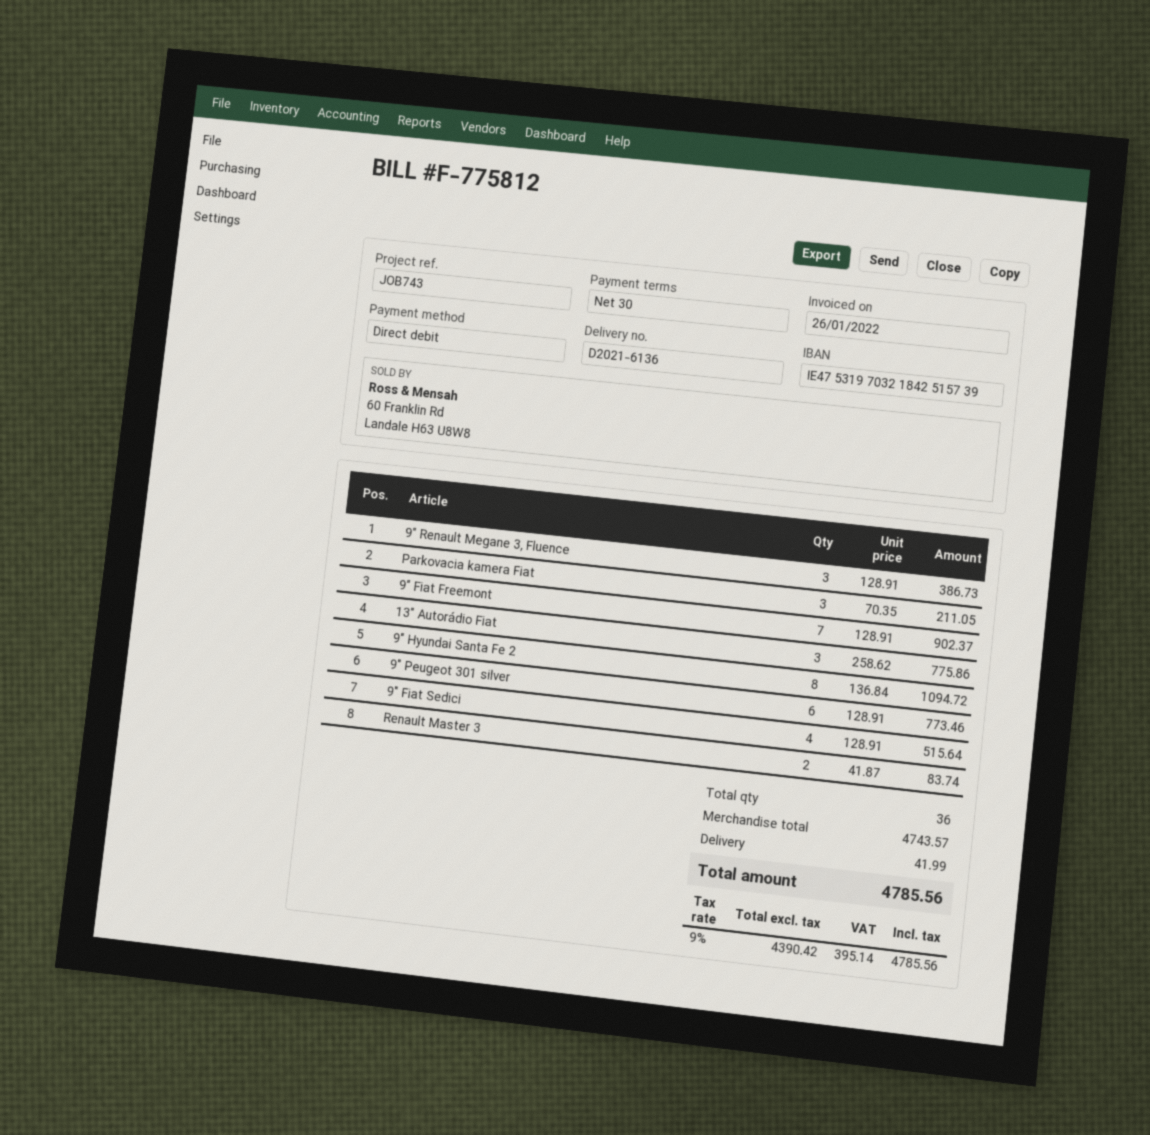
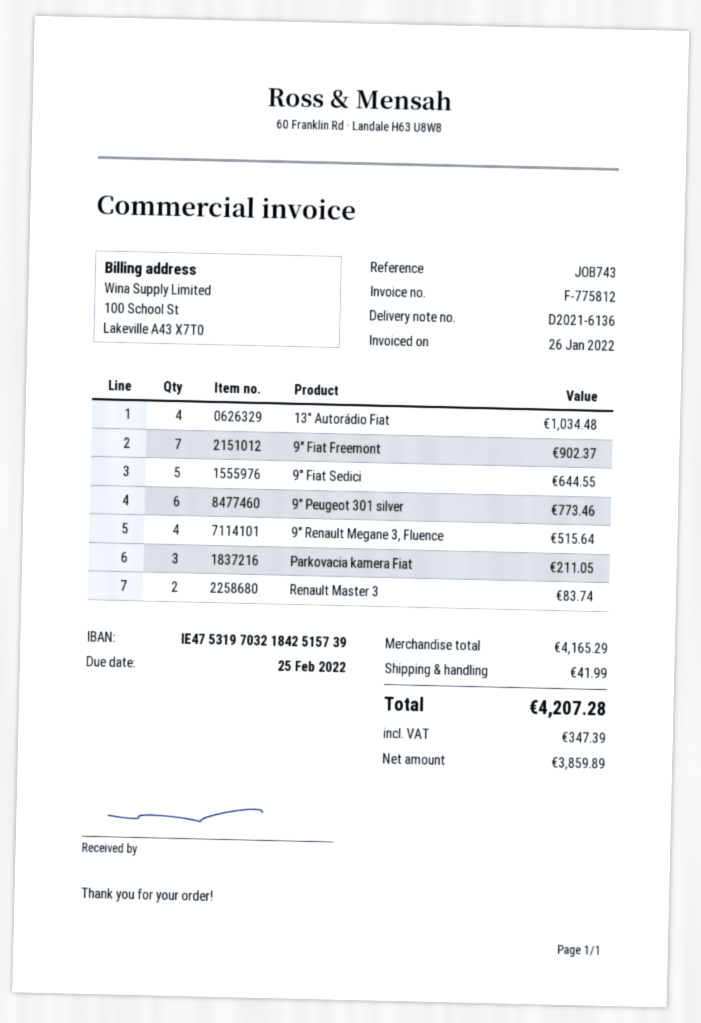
9" Renault Megane 3, Fluence: 3 for 386.73 -> 4 for 515.64
13" Autorádio Fiat: 3 for 775.86 -> 4 for 1034.48
9" Hyundai Santa Fe 2: 8 for 1094.72 -> none
9" Fiat Sedici: 4 for 515.64 -> 5 for 644.55
subtotal: 4743.57 -> 4165.29
net: 4390.42 -> 3859.89
tax: 395.14 -> 347.39
total: 4785.56 -> 4207.28

